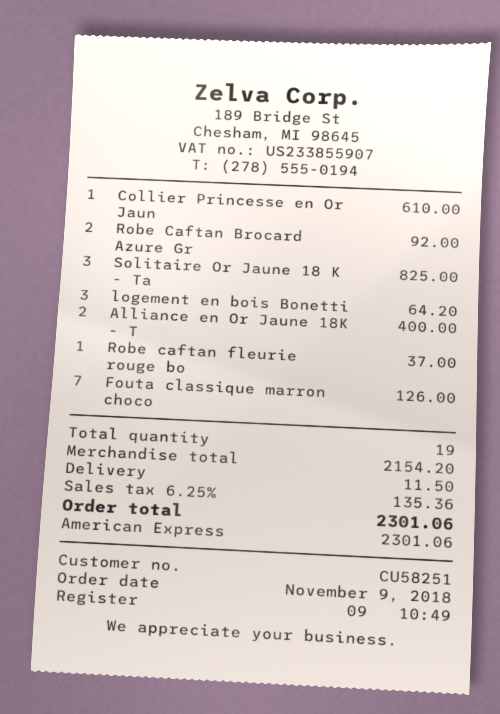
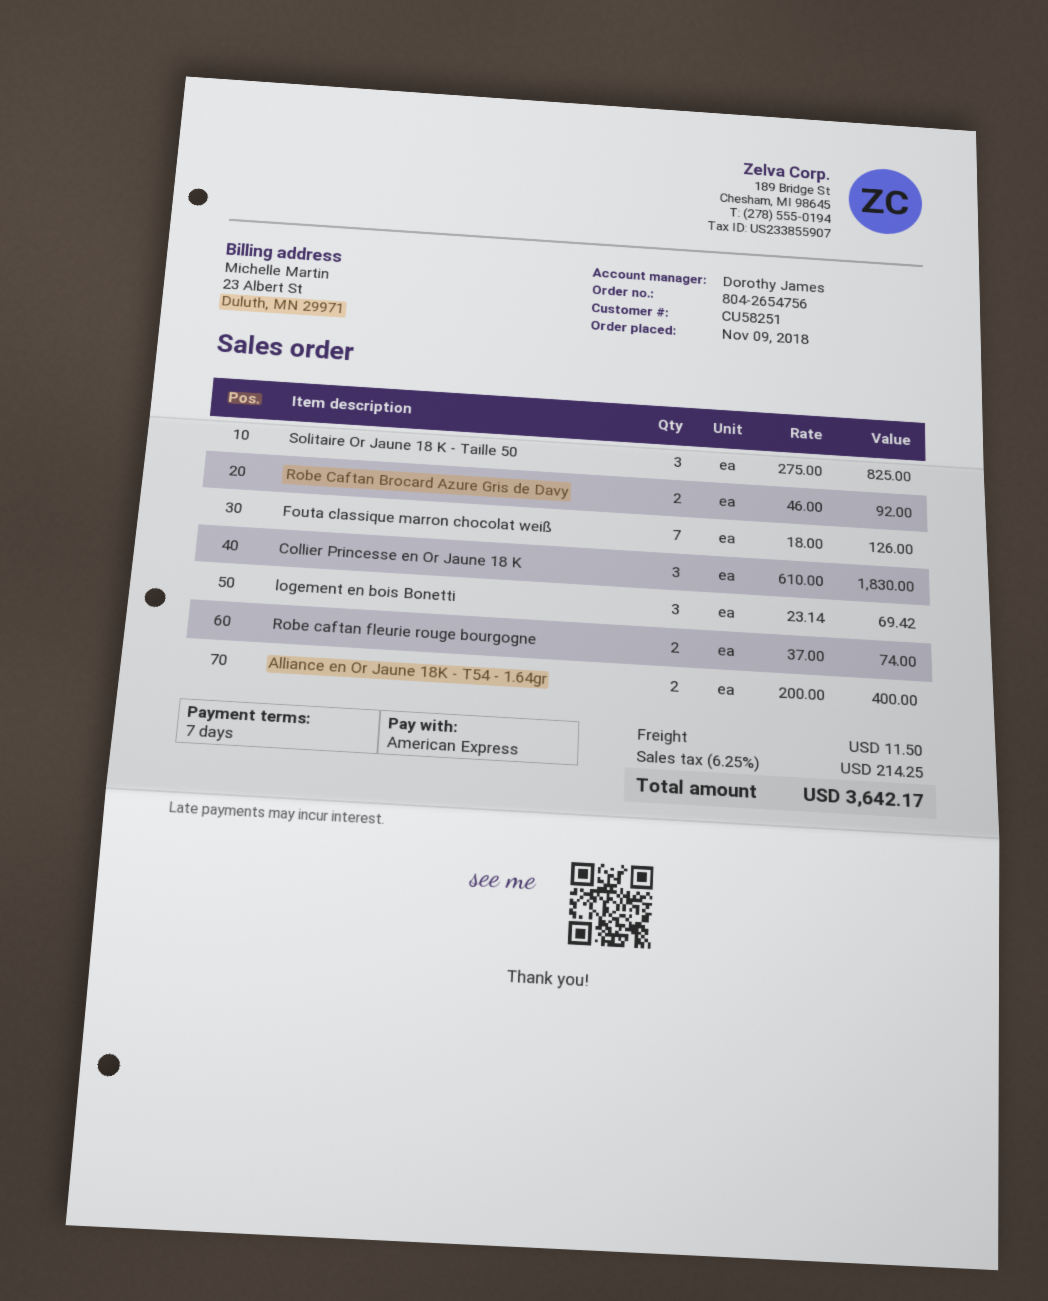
Collier Princesse en Or Jaun: 1 for 610.00 -> 3 for 1830.00
logement en bois Bonetti: 3 for 64.20 -> 3 for 69.42
Robe caftan fleurie rouge bo: 1 for 37.00 -> 2 for 74.00
tax: 6.25% = 135.36 -> 6.25% = 214.25
total: 2301.06 -> 3642.17

